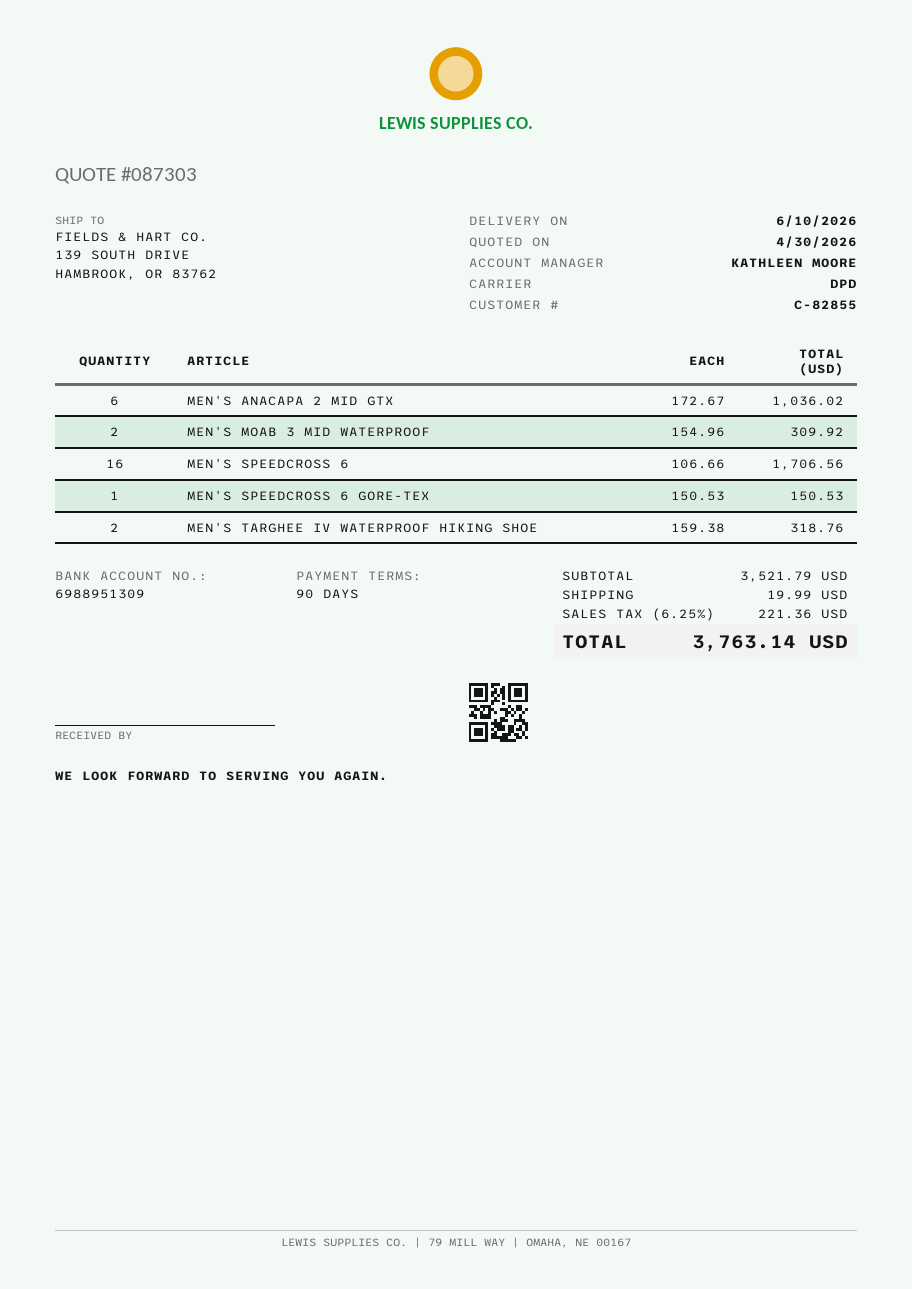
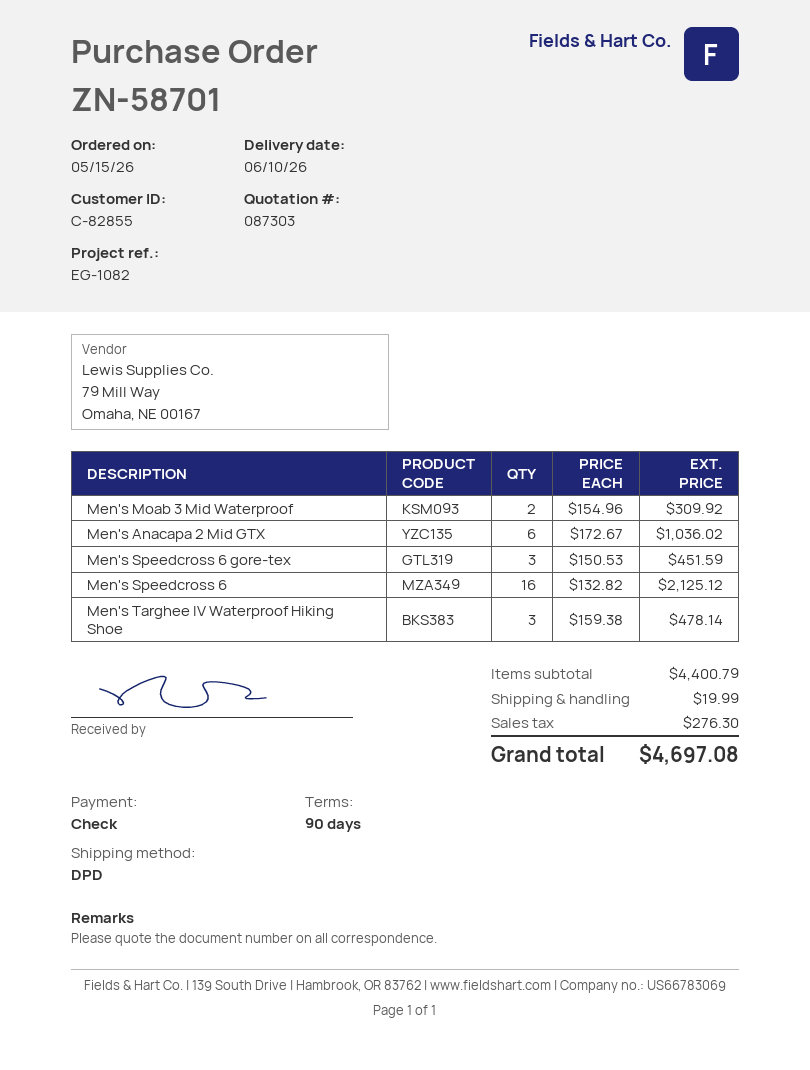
MEN'S SPEEDCROSS 6: 16 x 106.66 = 1706.56 -> 16 x 132.82 = 2125.12
MEN'S SPEEDCROSS 6 GORE-TEX: 1 x 150.53 = 150.53 -> 3 x 150.53 = 451.59
MEN'S TARGHEE IV WATERPROOF HIKING SHOE: 2 x 159.38 = 318.76 -> 3 x 159.38 = 478.14
subtotal: 3521.79 -> 4400.79
tax: 221.36 -> 276.30
total: 3763.14 -> 4697.08

